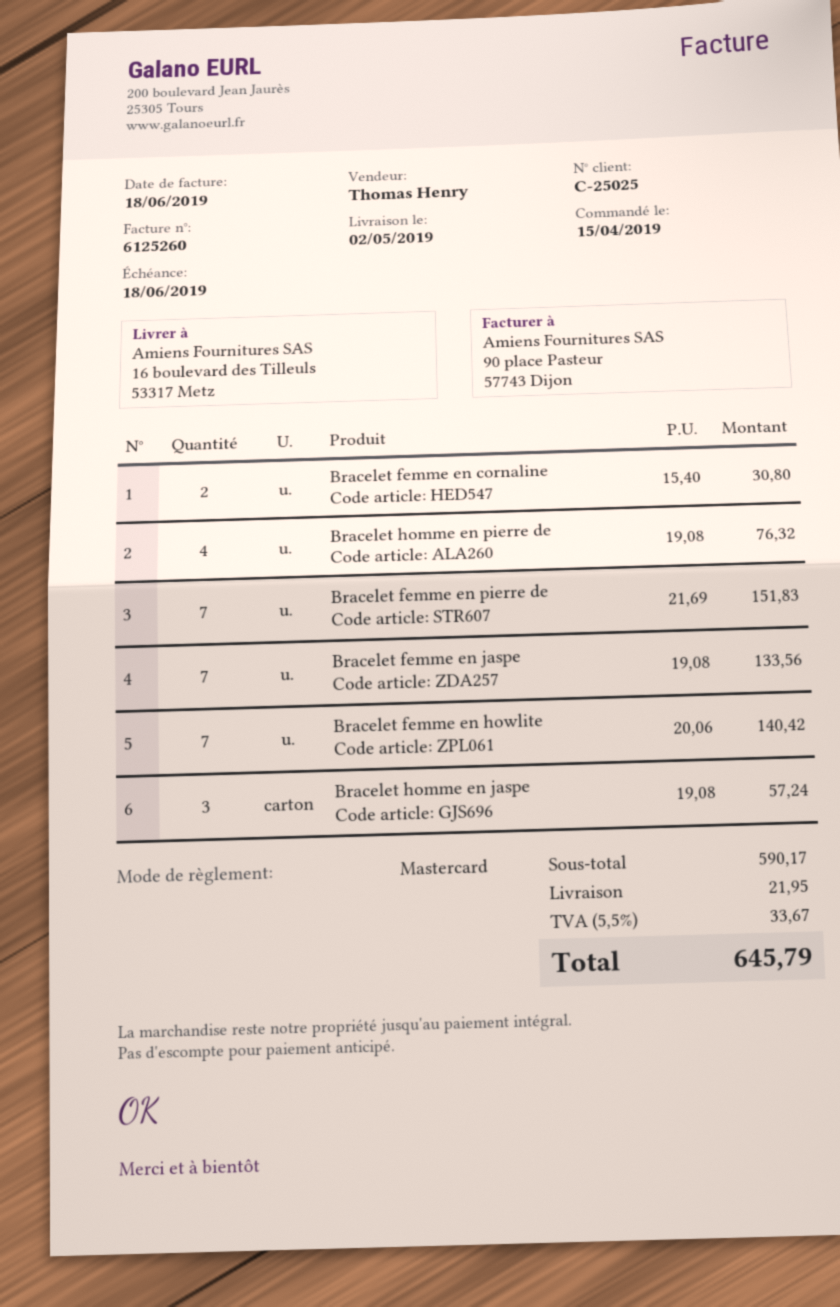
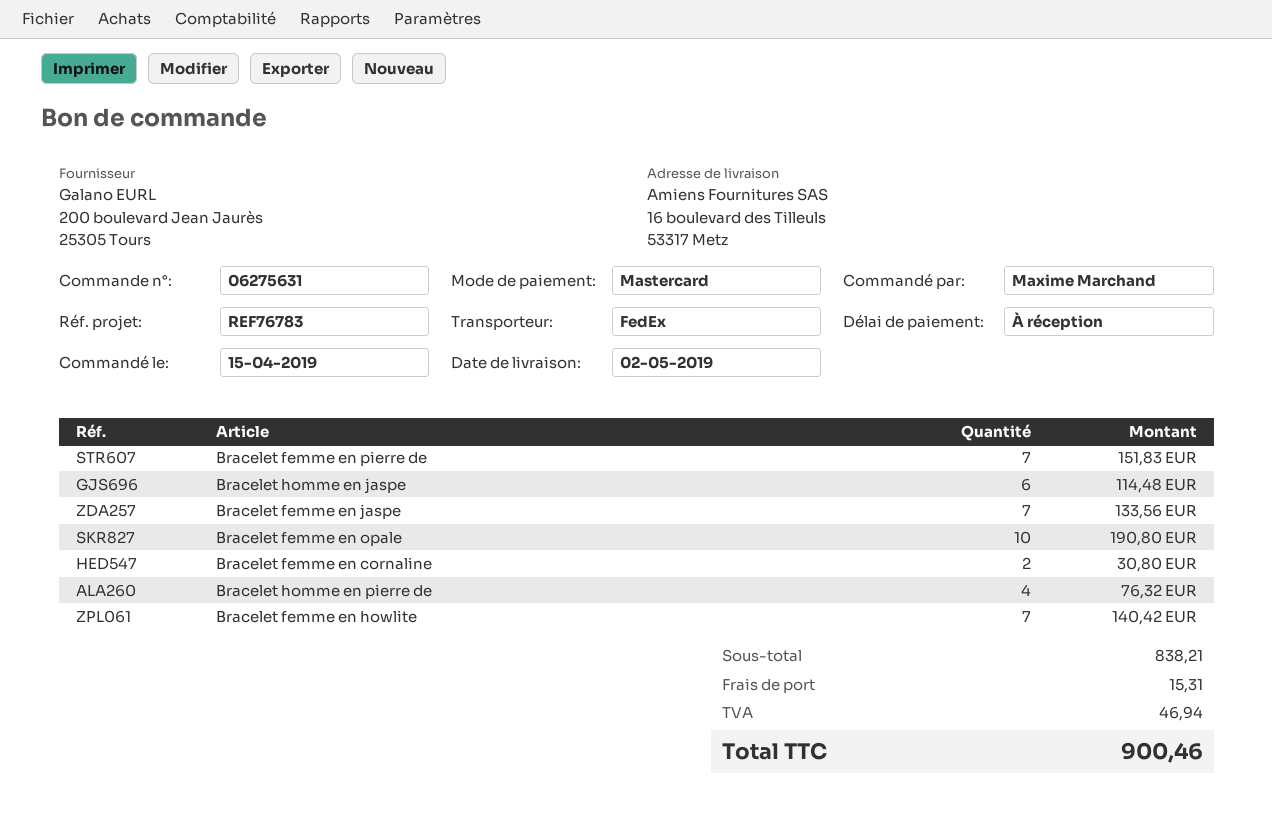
Bracelet homme en jaspe: 3 for 57.24 -> 6 for 114.48
Bracelet femme en opale: none -> 10 for 190.80
subtotal: 590.17 -> 838.21
shipping: 21.95 -> 15.31
tax: 33.67 -> 46.94
total: 645.79 -> 900.46

